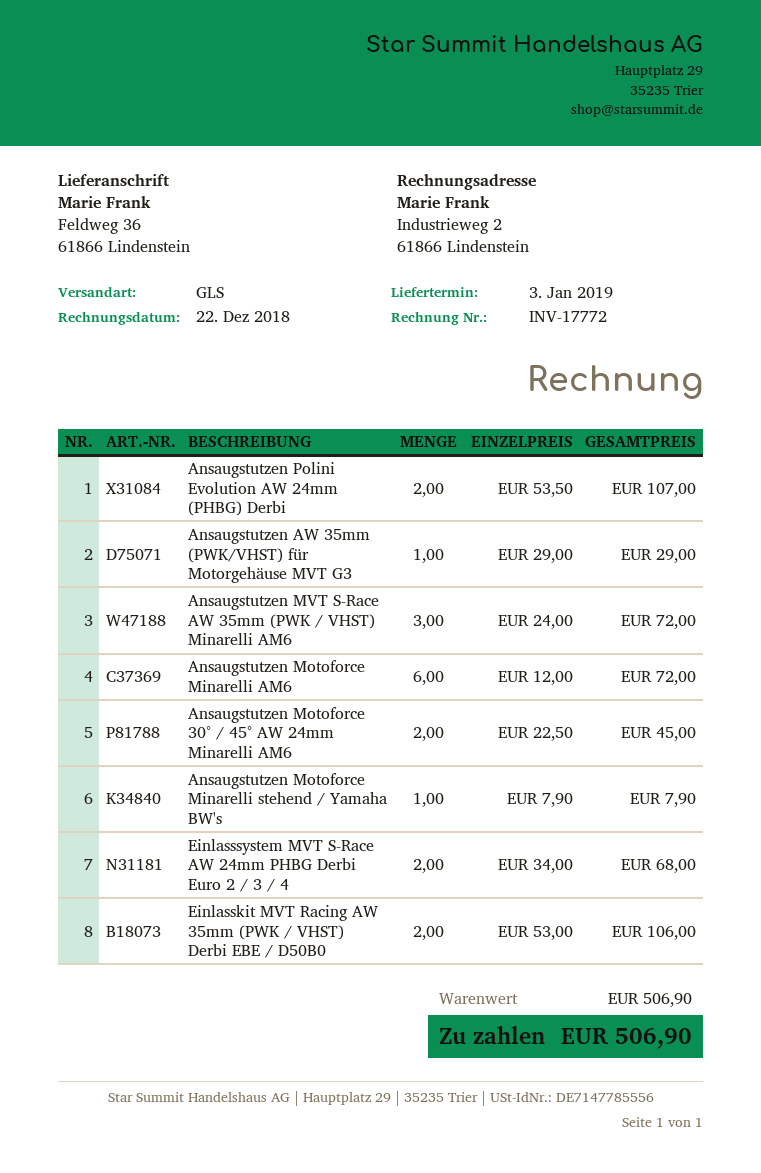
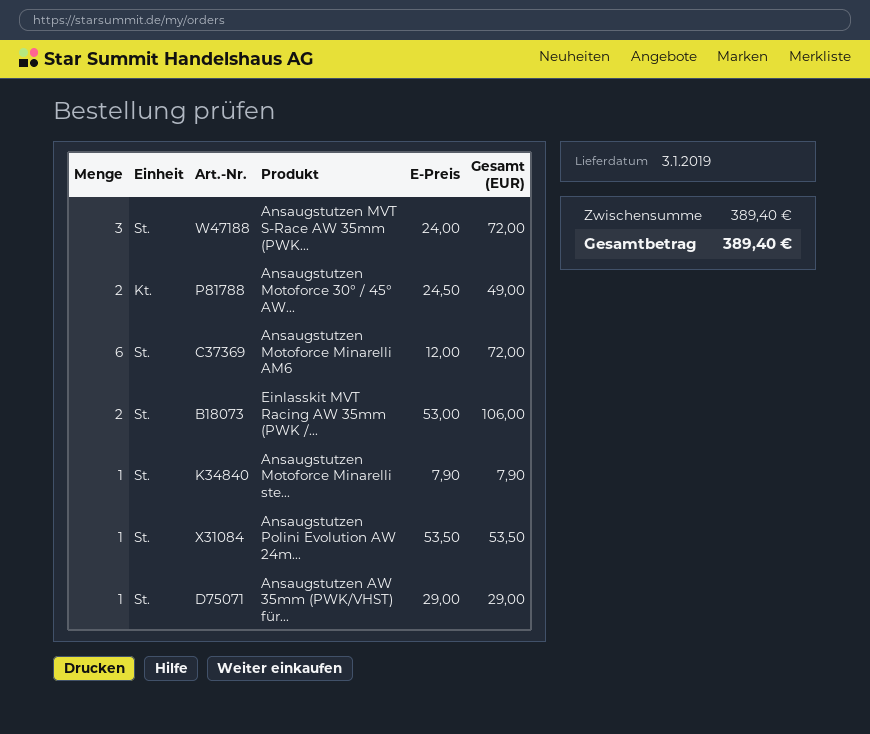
Ansaugstutzen Polini Evolution AW 24mm (PHBG) Derbi: 2 x 53.50 = 107.00 -> 1 x 53.50 = 53.50
Ansaugstutzen Motoforce 30° / 45° AW 24mm Minarelli AM6: 2 x 22.50 = 45.00 -> 2 x 24.50 = 49.00
Einlasssystem MVT S-Race AW 24mm PHBG Derbi Euro 2 / 3 / 4: 2 x 34.00 = 68.00 -> none
subtotal: 506.90 -> 389.40
total: 506.90 -> 389.40

